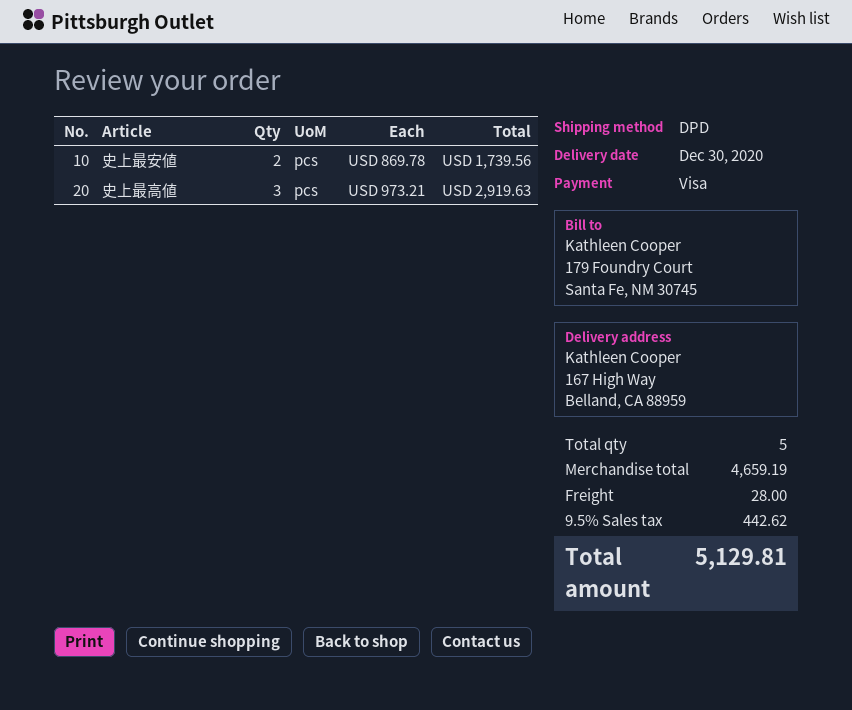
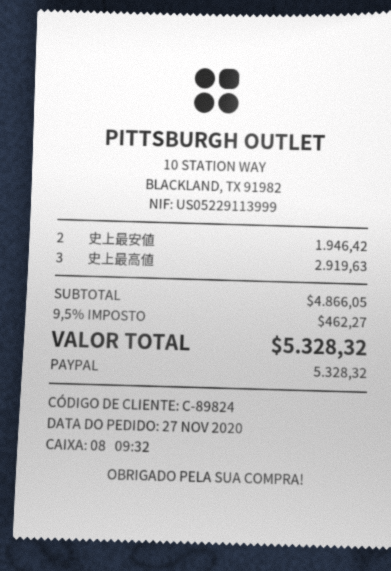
payment method: Visa -> PayPal
史上最安値: 2 for 1739.56 -> 2 for 1946.42
subtotal: 4659.19 -> 4866.05
shipping: 28.00 -> none
tax: 9.5% = 442.62 -> 9.5% = 462.27
total: 5129.81 -> 5328.32

